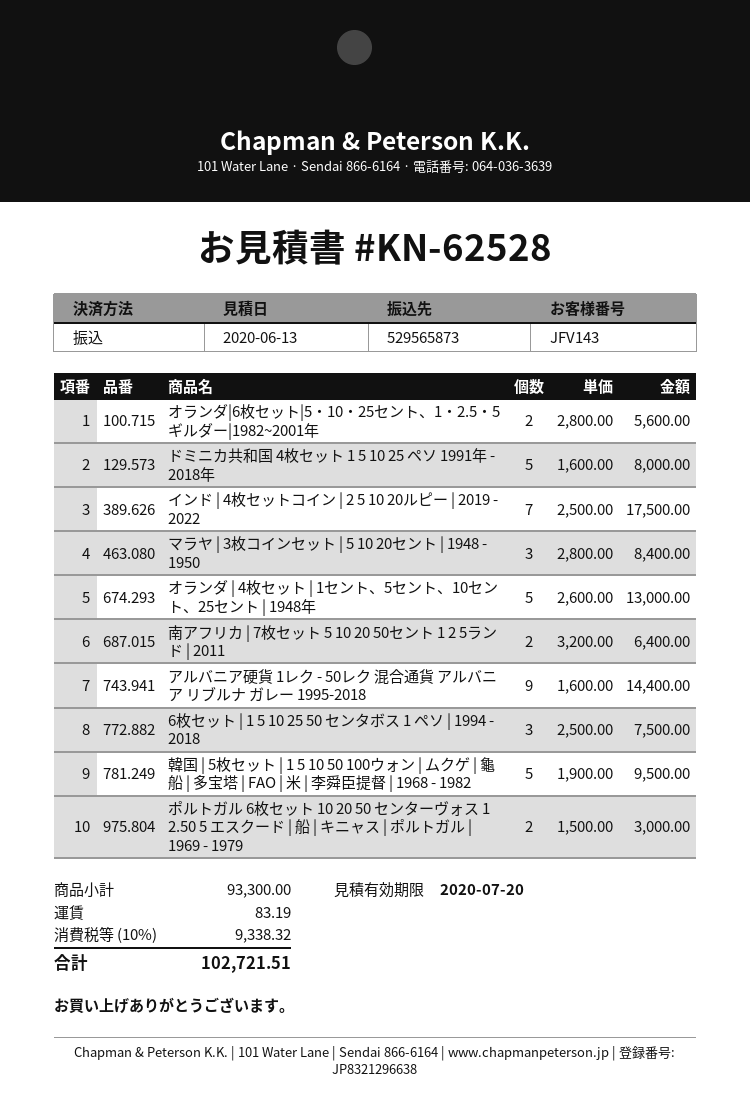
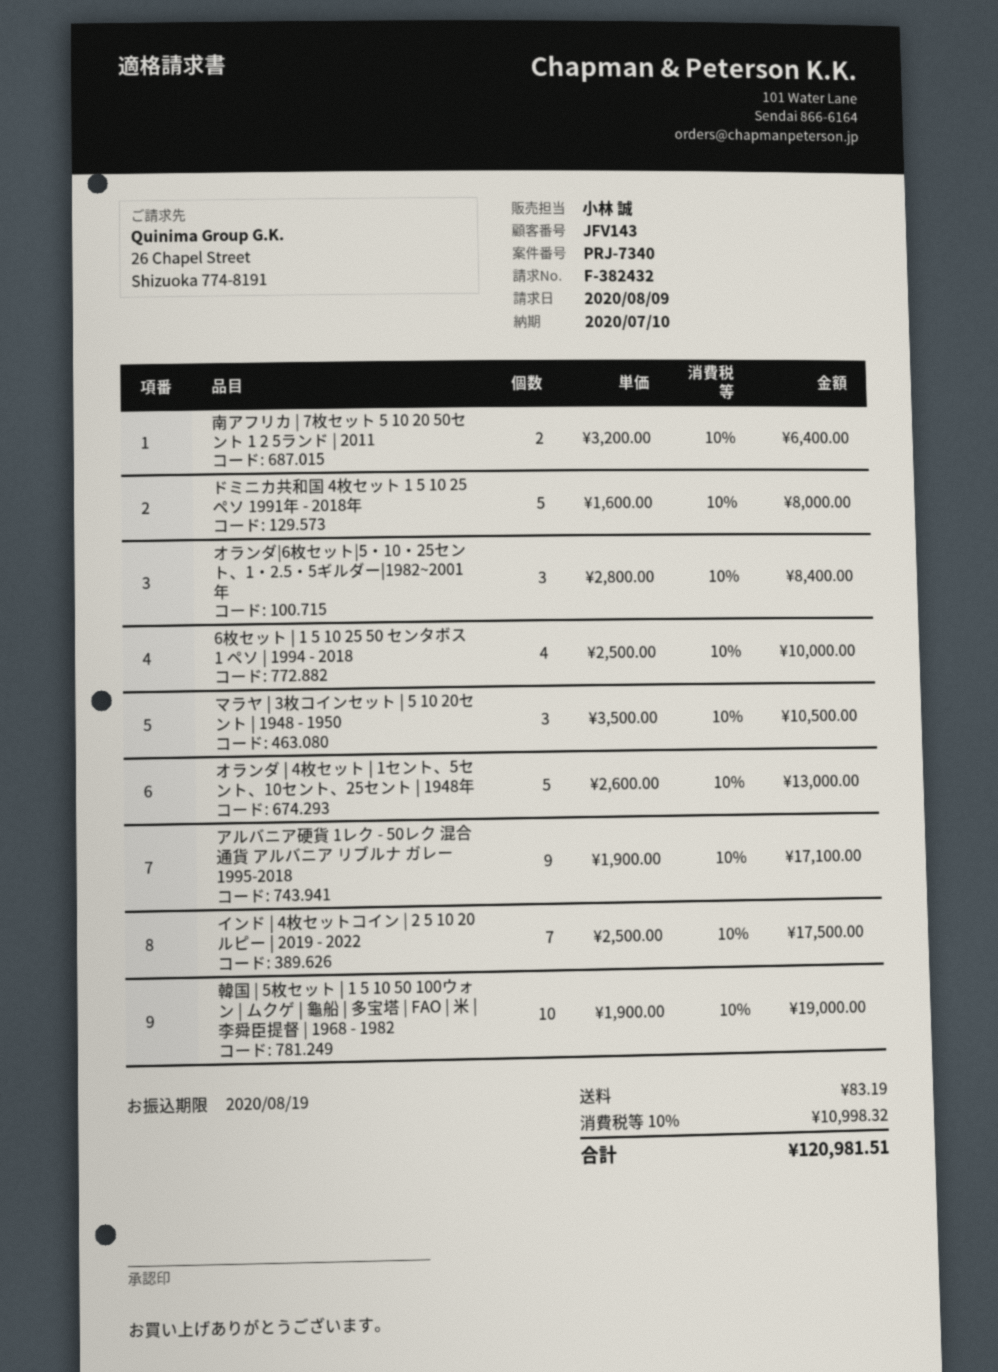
オランダ|6枚セット|5・10・25セント、1・2.5・5ギルダー|1982~2001年: 2 x 2800.00 = 5600.00 -> 3 x 2800.00 = 8400.00
マラヤ | 3枚コインセット | 5 10 20セント | 1948 - 1950: 3 x 2800.00 = 8400.00 -> 3 x 3500.00 = 10500.00
アルバニア硬貨 1レク - 50レク 混合通貨 アルバニア リブルナ ガレー 1995-2018: 9 x 1600.00 = 14400.00 -> 9 x 1900.00 = 17100.00
6枚セット | 1 5 10 25 50 センタボス 1 ペソ | 1994 - 2018: 3 x 2500.00 = 7500.00 -> 4 x 2500.00 = 10000.00
韓国 | 5枚セット | 1 5 10 50 100ウォン | ムクゲ | 龜船 | 多宝塔 | FAO | 米 | 李舜臣提督 | 1968 - 1982: 5 x 1900.00 = 9500.00 -> 10 x 1900.00 = 19000.00
ポルトガル 6枚セット 10 20 50 センターヴォス 1 2.50 5 エスクード | 船 | キニャス | ポルトガル | 1969 - 1979: 2 x 1500.00 = 3000.00 -> none
tax: 10% = 9338.32 -> 10% = 10998.32
total: 102721.51 -> 120981.51

